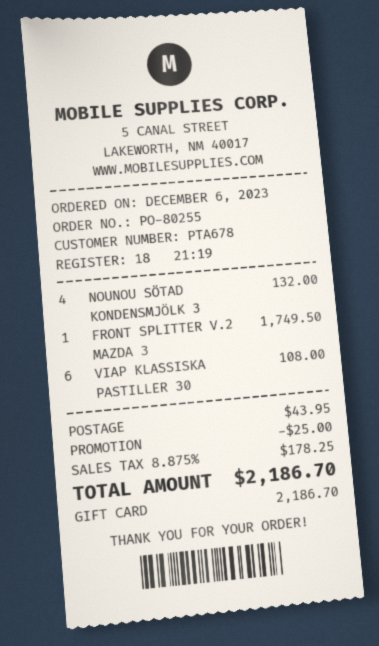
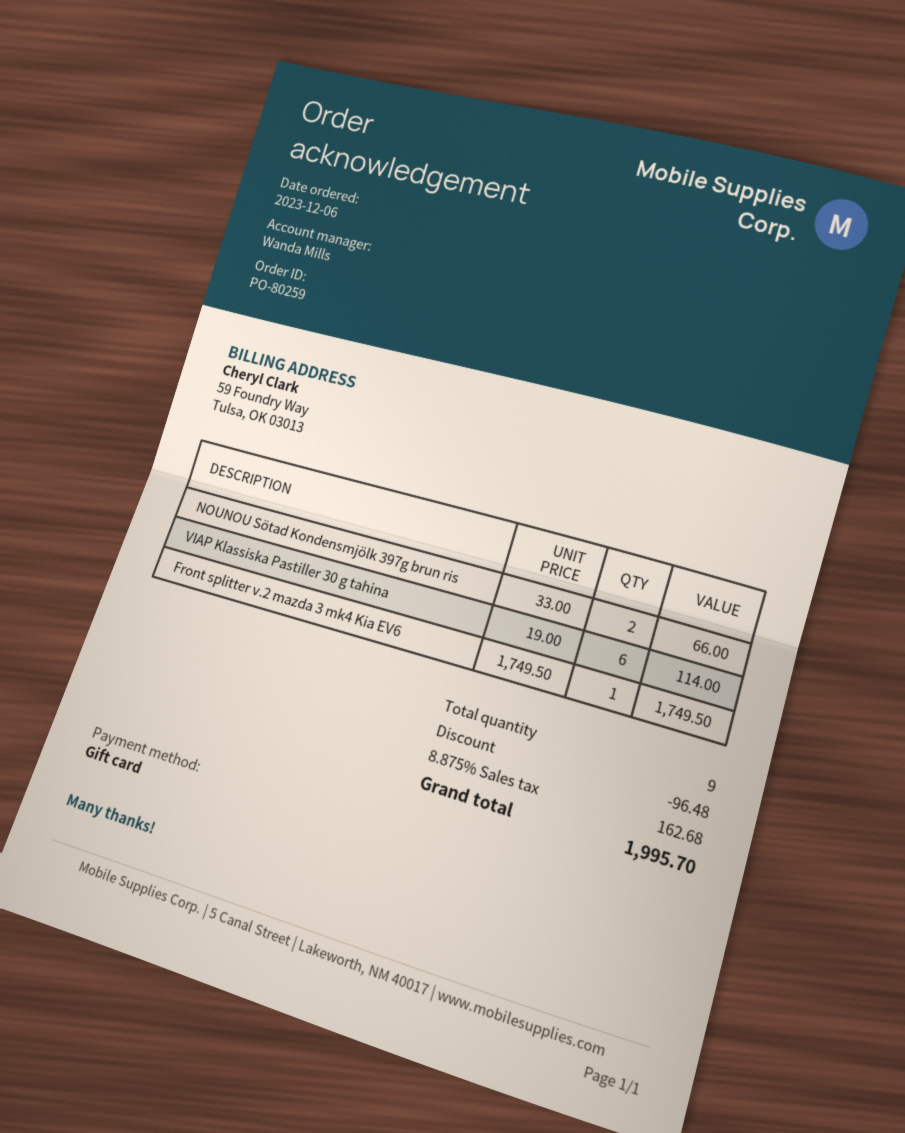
order number: PO-80255 -> PO-80259
NOUNOU SÖTAD KONDENSMJÖLK 3: 4 for 132.00 -> 2 for 66.00
VIAP KLASSISKA PASTILLER 30: 6 for 108.00 -> 6 for 114.00
discount: 25.00 -> 96.48
shipping: 43.95 -> none
tax: 8.875% = 178.25 -> 8.875% = 162.68
total: 2186.70 -> 1995.70

